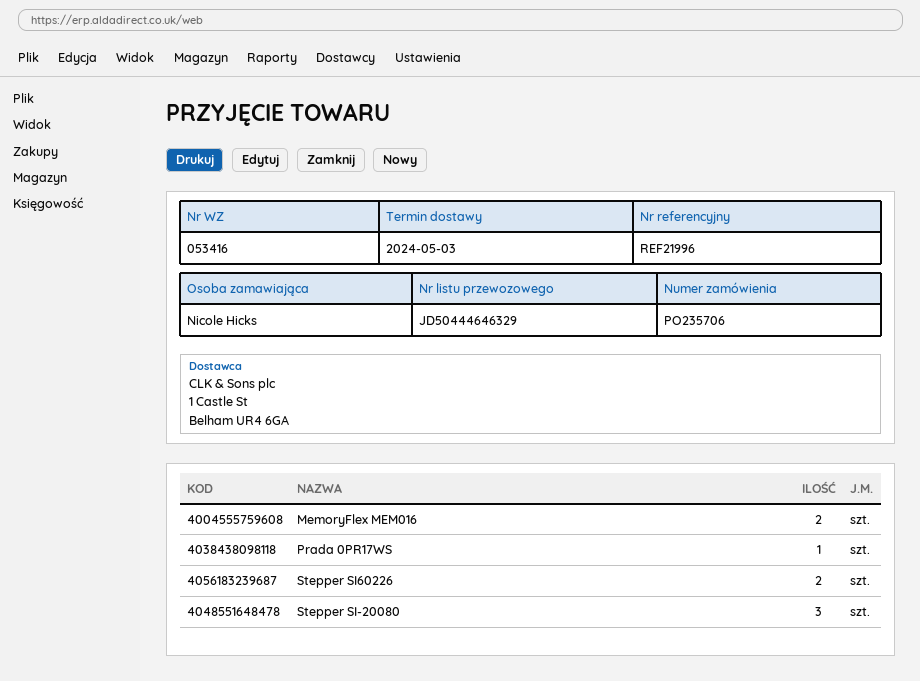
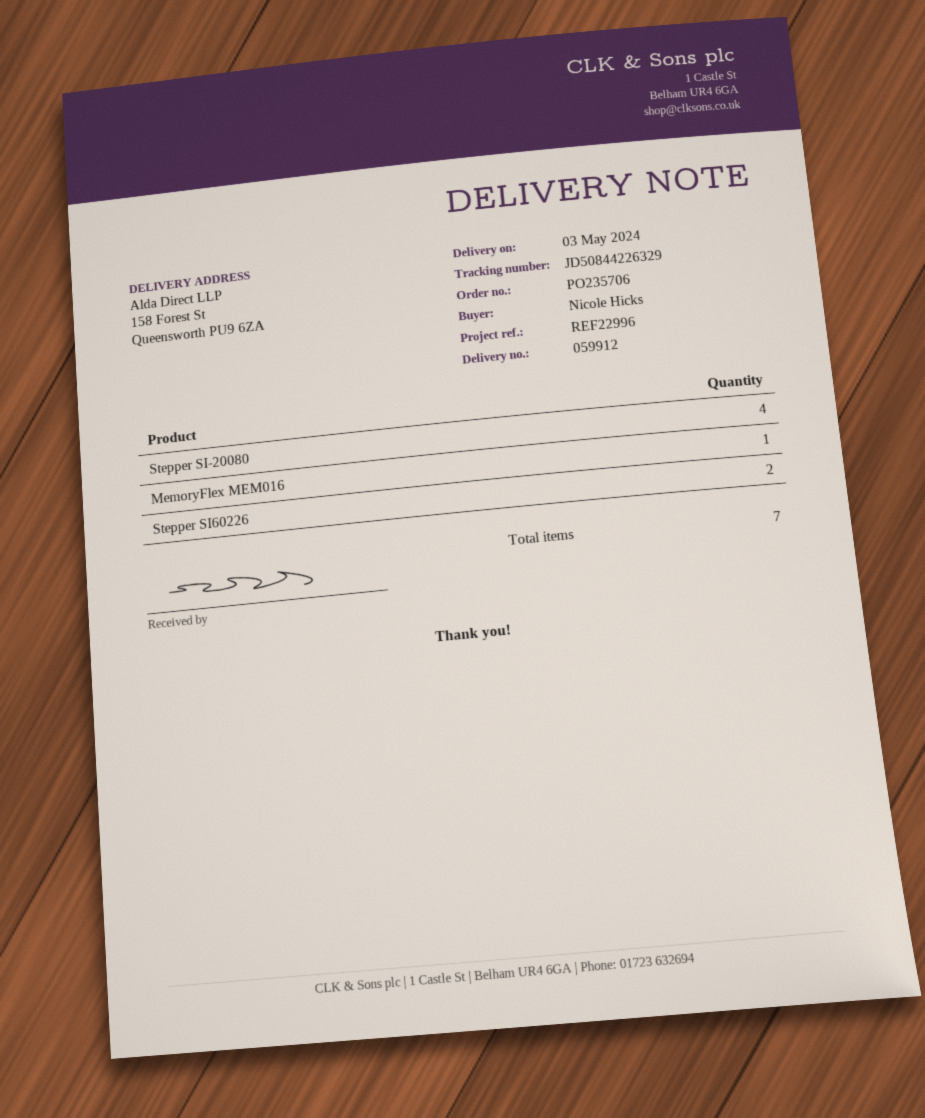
delivery note number: 053416 -> 059912
reference: REF21996 -> REF22996
tracking number: JD50444646329 -> JD50844226329
MemoryFlex MEM016: 2 -> 1
Prada 0PR17WS: 1 -> none
Stepper SI-20080: 3 -> 4

